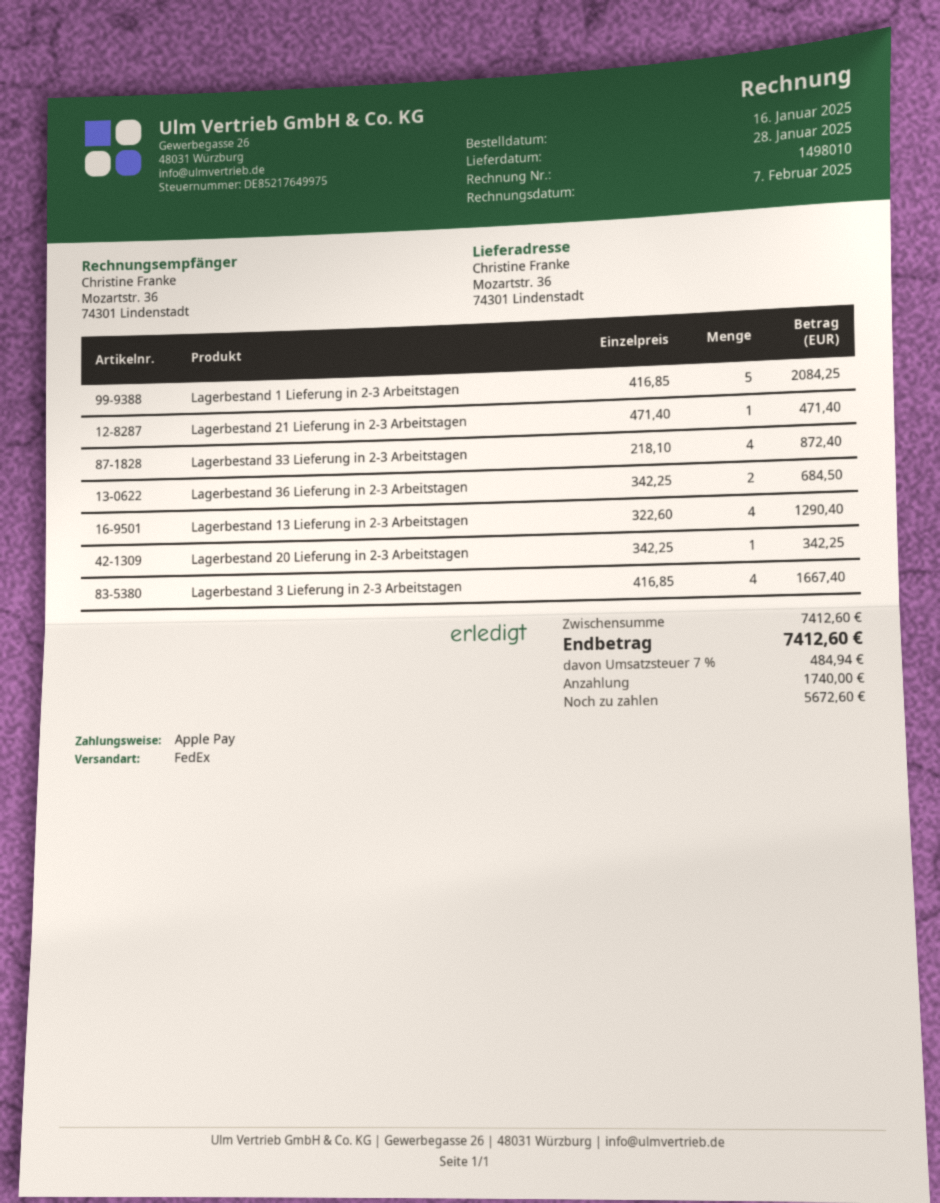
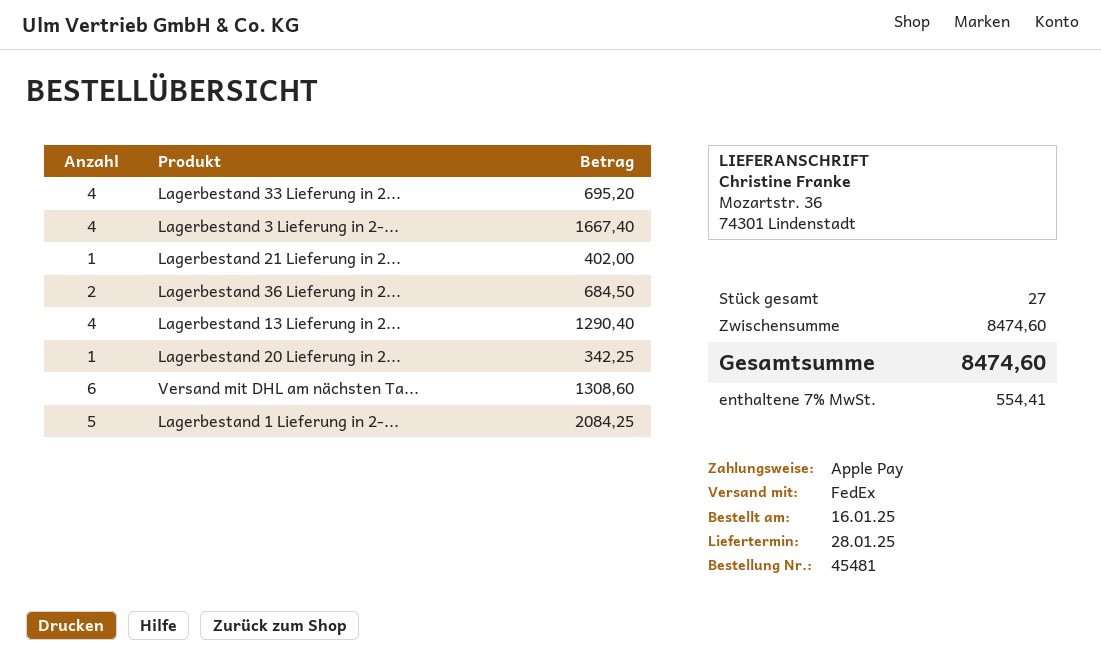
Lagerbestand 21 Lieferung in 2-3 Arbeitstagen: 1 for 471.40 -> 1 for 402.00
Lagerbestand 33 Lieferung in 2-3 Arbeitstagen: 4 for 872.40 -> 4 for 695.20
Versand mit DHL am nächsten Ta...: none -> 6 for 1308.60
subtotal: 7412.60 -> 8474.60
tax: 7% = 484.94 -> 7% = 554.41
total: 7412.60 -> 8474.60

